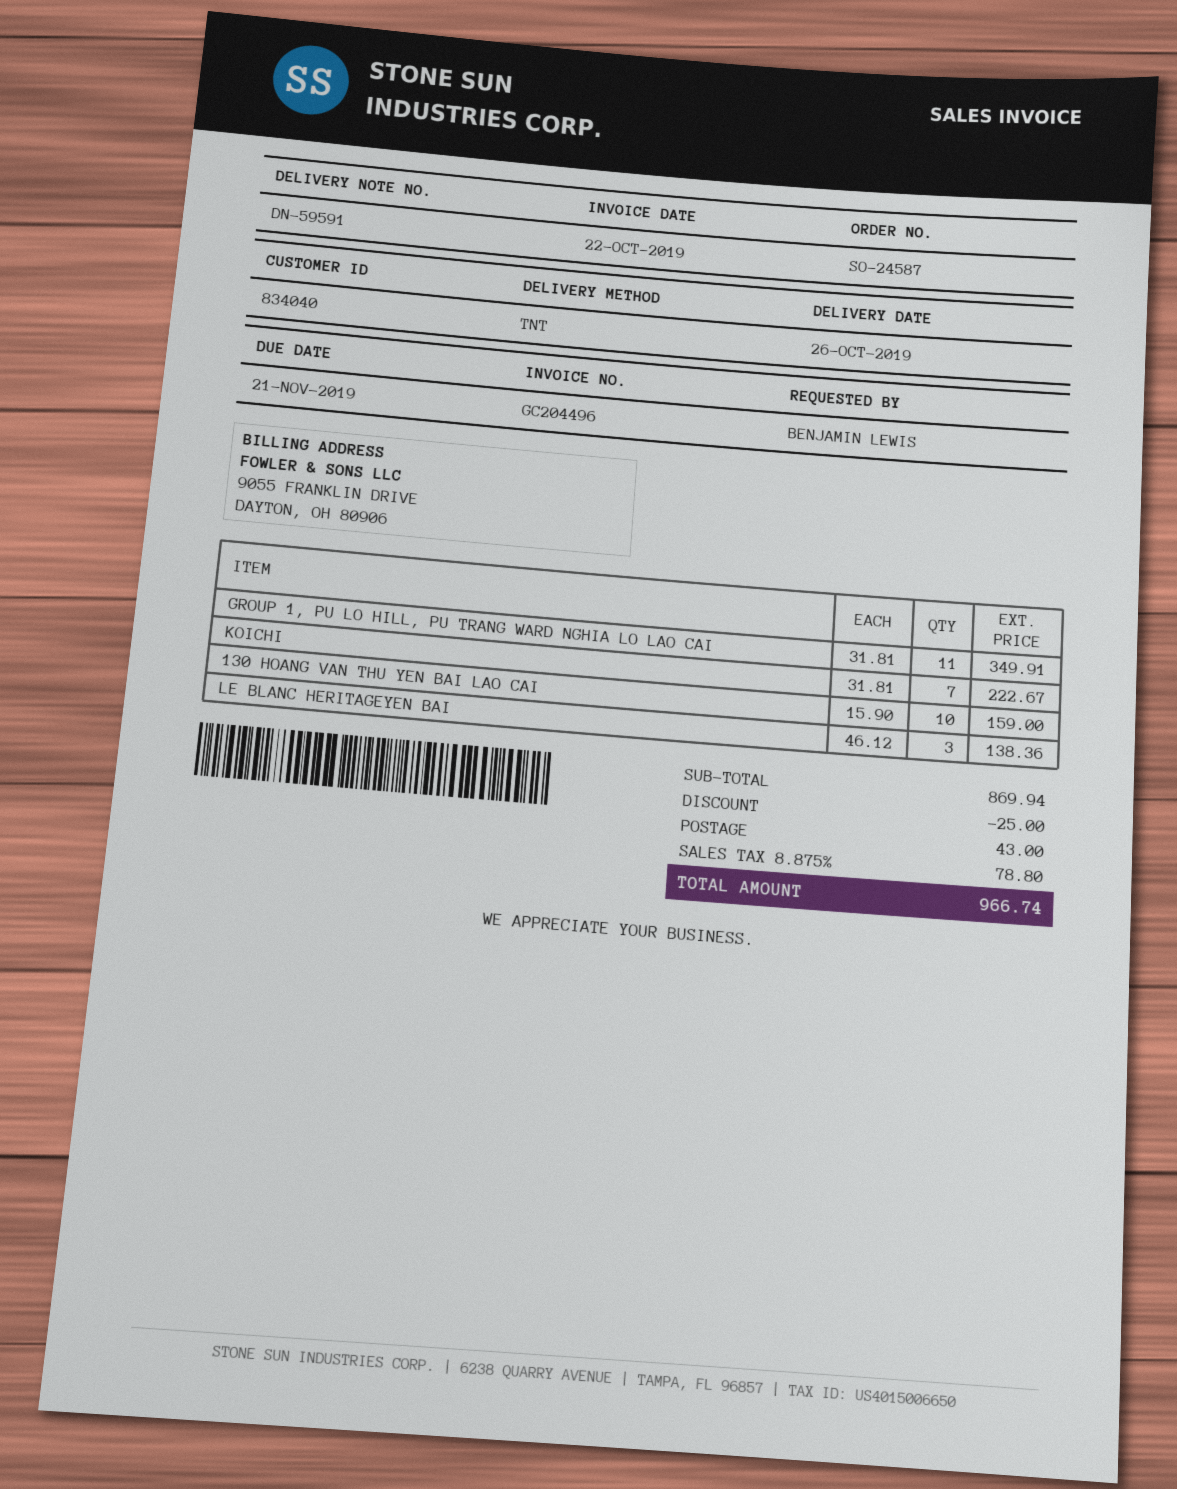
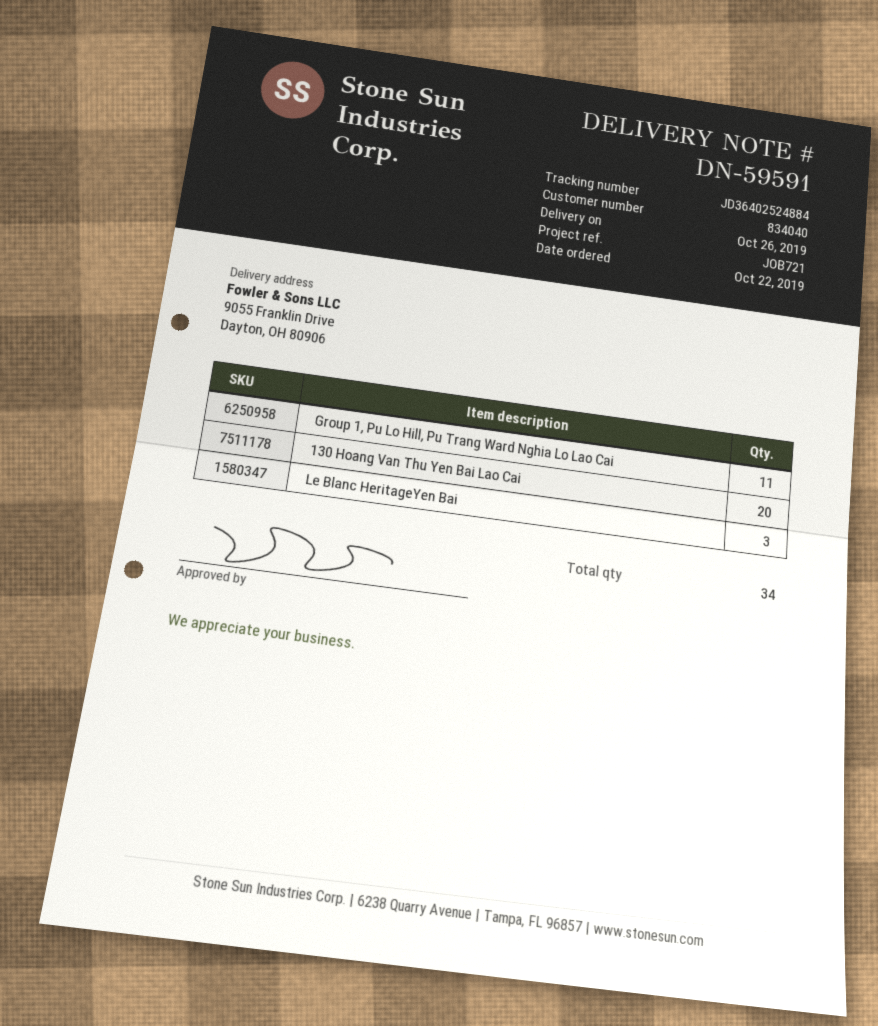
KOICHI: 7 -> none
130 HOANG VAN THU YEN BAI LAO CAI: 10 -> 20

